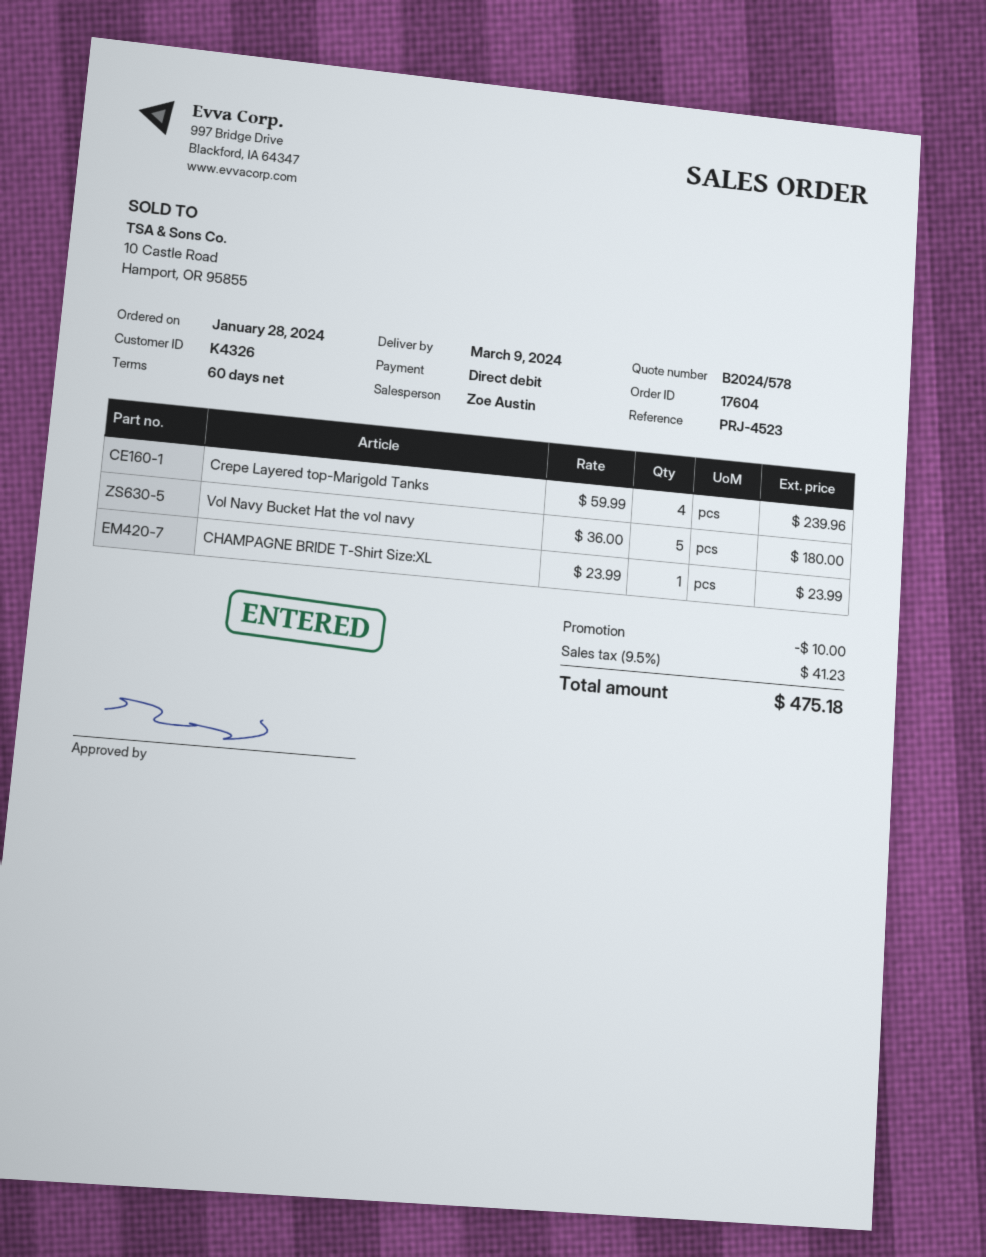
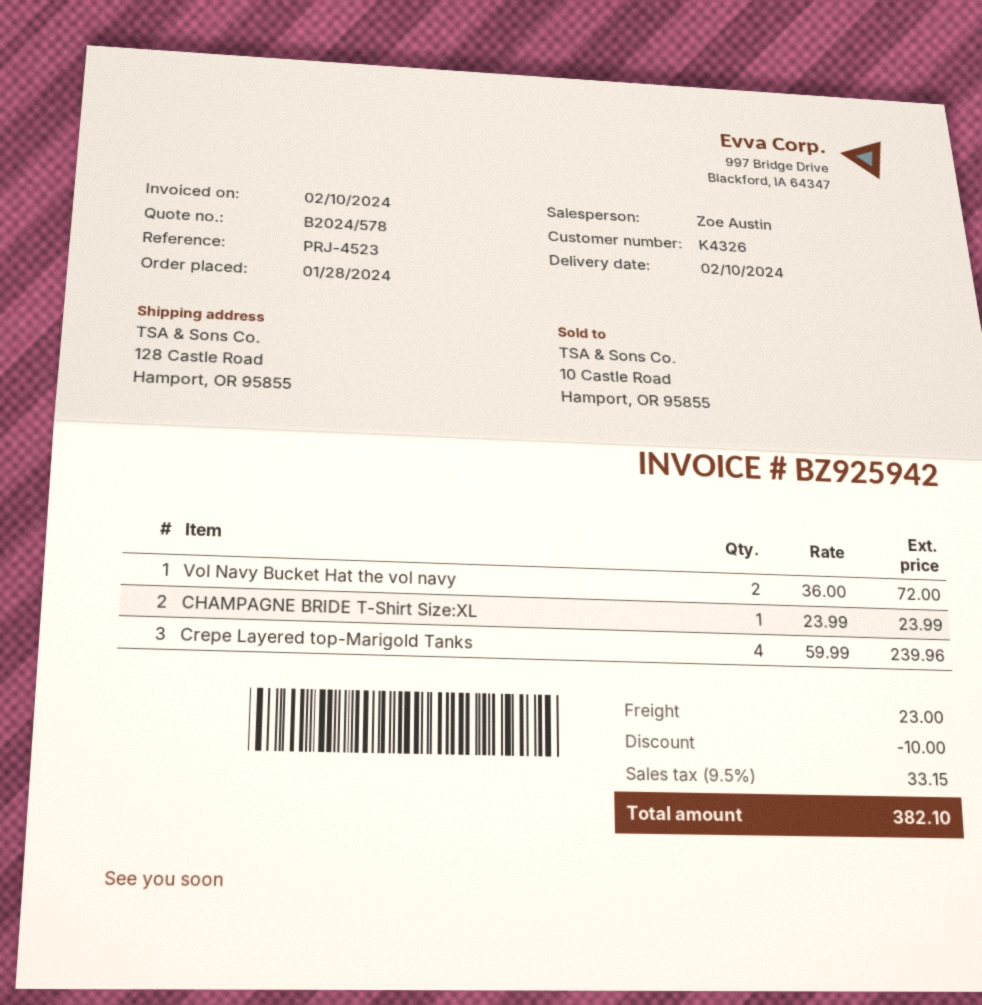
delivery date: 2024-03-09 -> 2024-02-10
Vol Navy Bucket Hat the vol navy: 5 x 36.00 = 180.00 -> 2 x 36.00 = 72.00
shipping: none -> 23.00
tax: 9.5% = 41.23 -> 9.5% = 33.15
total: 475.18 -> 382.10

